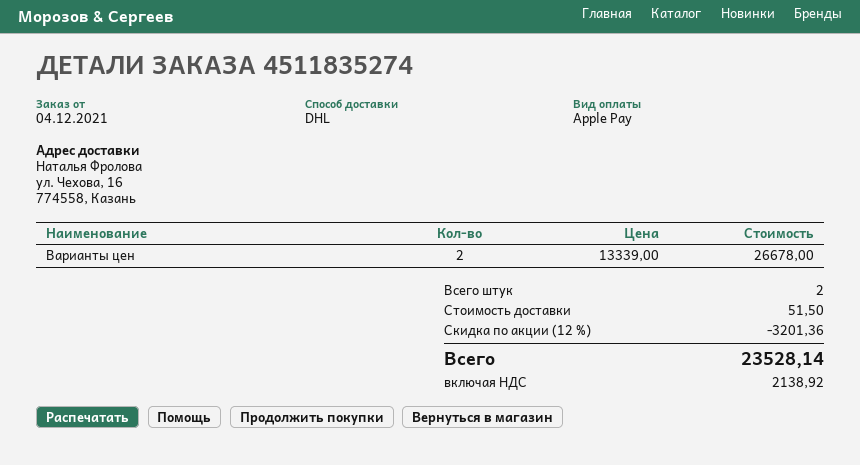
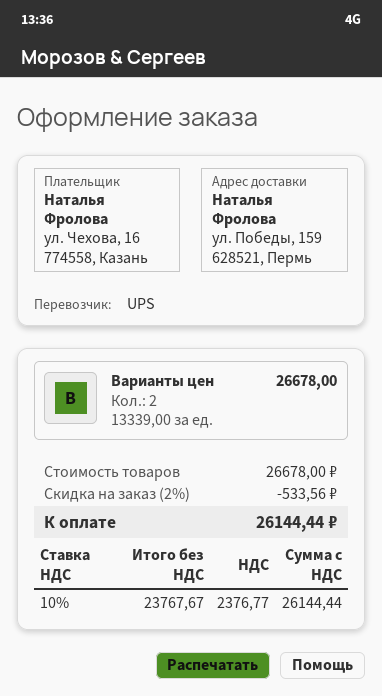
shipping method: DHL -> UPS
ship to: ул. Чехова, 16, 774558, Казань -> ул. Победы, 159, 628521, Пермь
discount: 12% = 3201.36 -> 2% = 533.56
shipping: 51.50 -> none
tax: 2138.92 -> 2376.77
total: 23528.14 -> 26144.44

